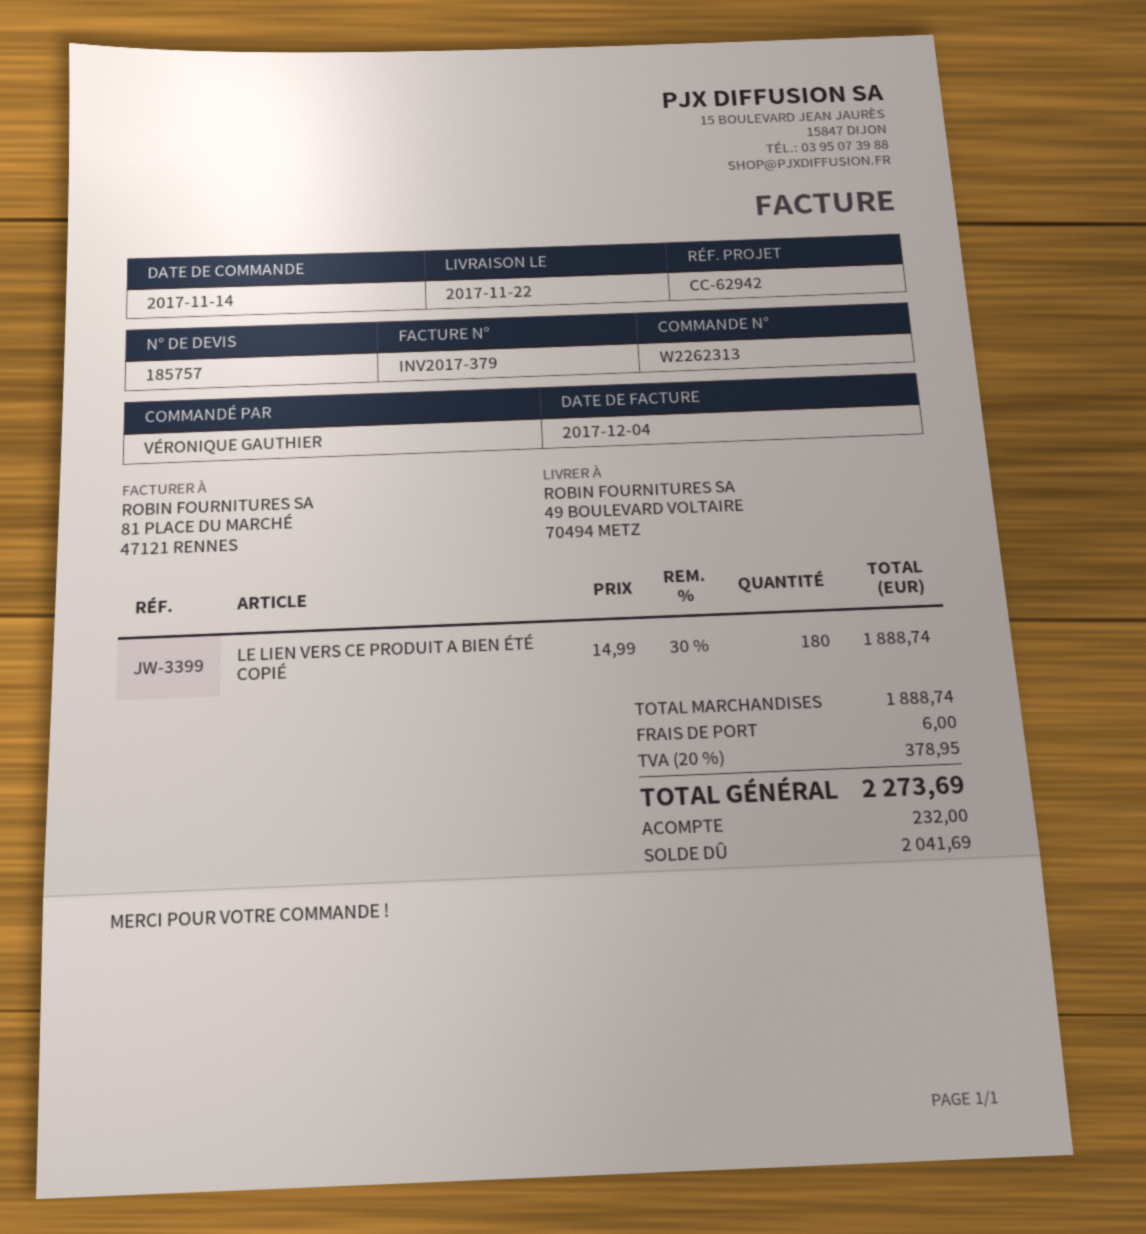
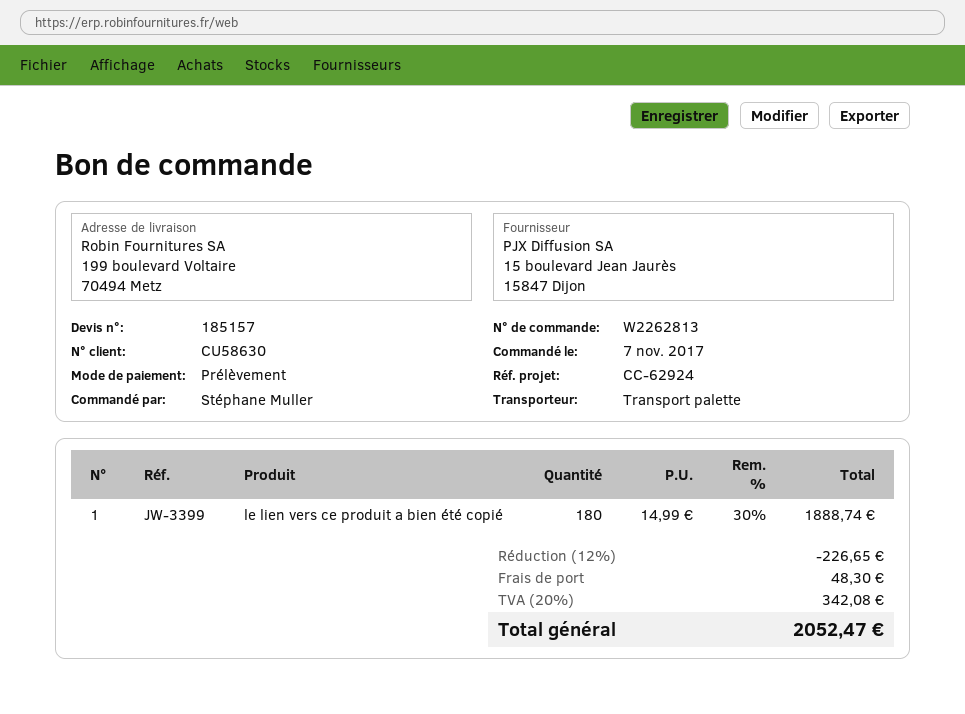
quote number: 185757 -> 185157
order number: W2262313 -> W2262813
order date: 2017-11-14 -> 2017-11-07
reference: CC-62942 -> CC-62924
ordered by: VÉRONIQUE GAUTHIER -> Stéphane Muller
ship to: 49 BOULEVARD VOLTAIRE, 70494 METZ -> 199 boulevard Voltaire, 70494 Metz
discount: none -> 12% = 226.65
shipping: 6.00 -> 48.30
tax: 20% = 378.95 -> 20% = 342.08
total: 2273.69 -> 2052.47

